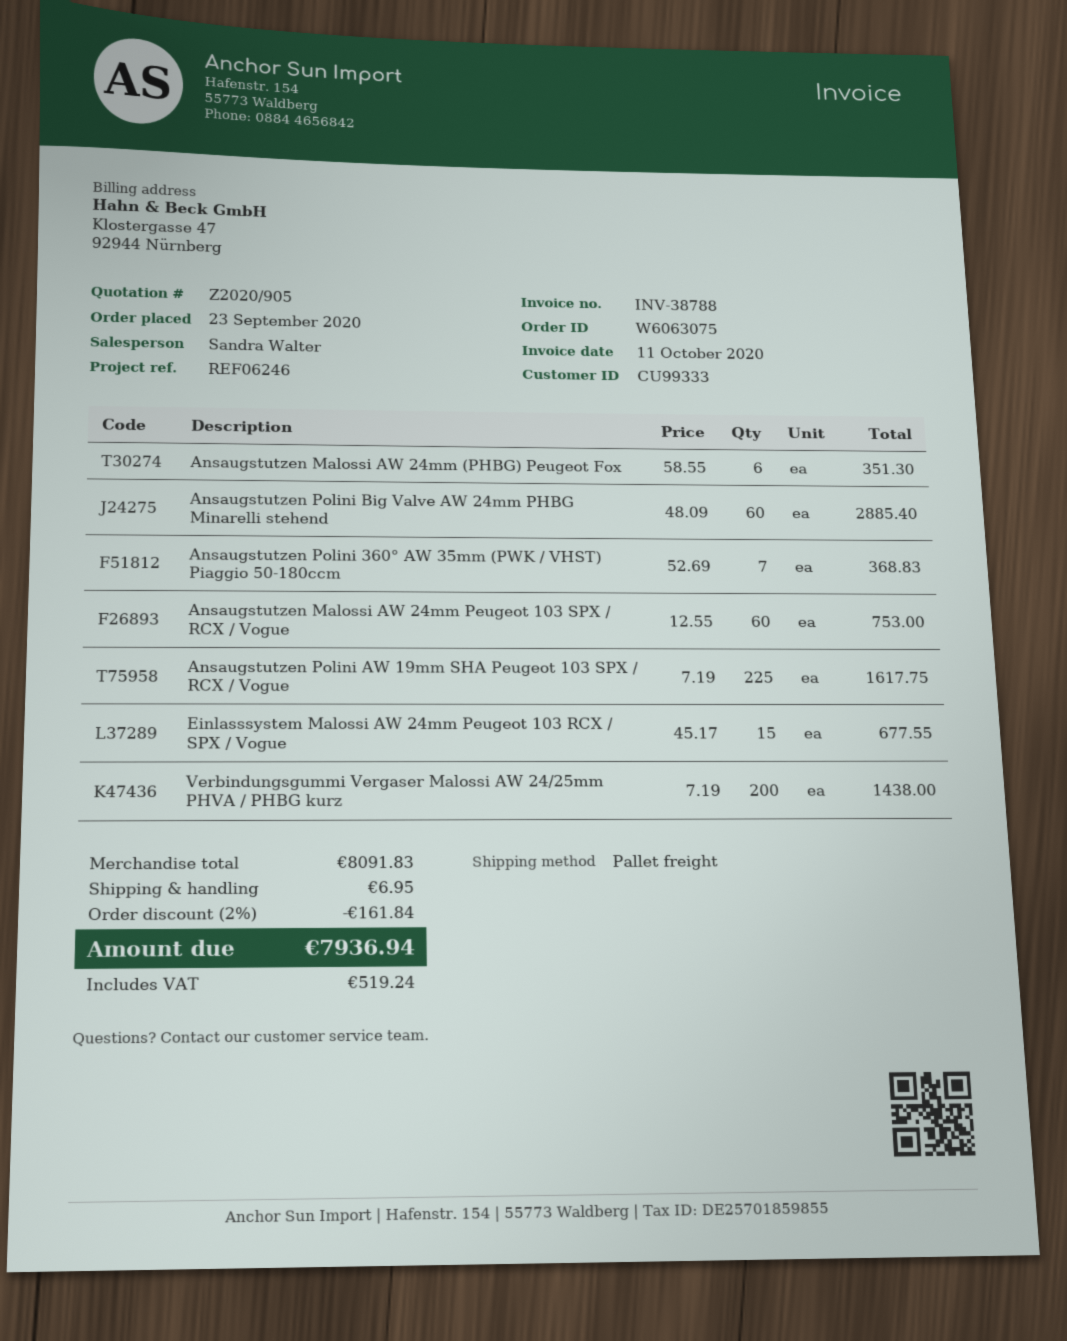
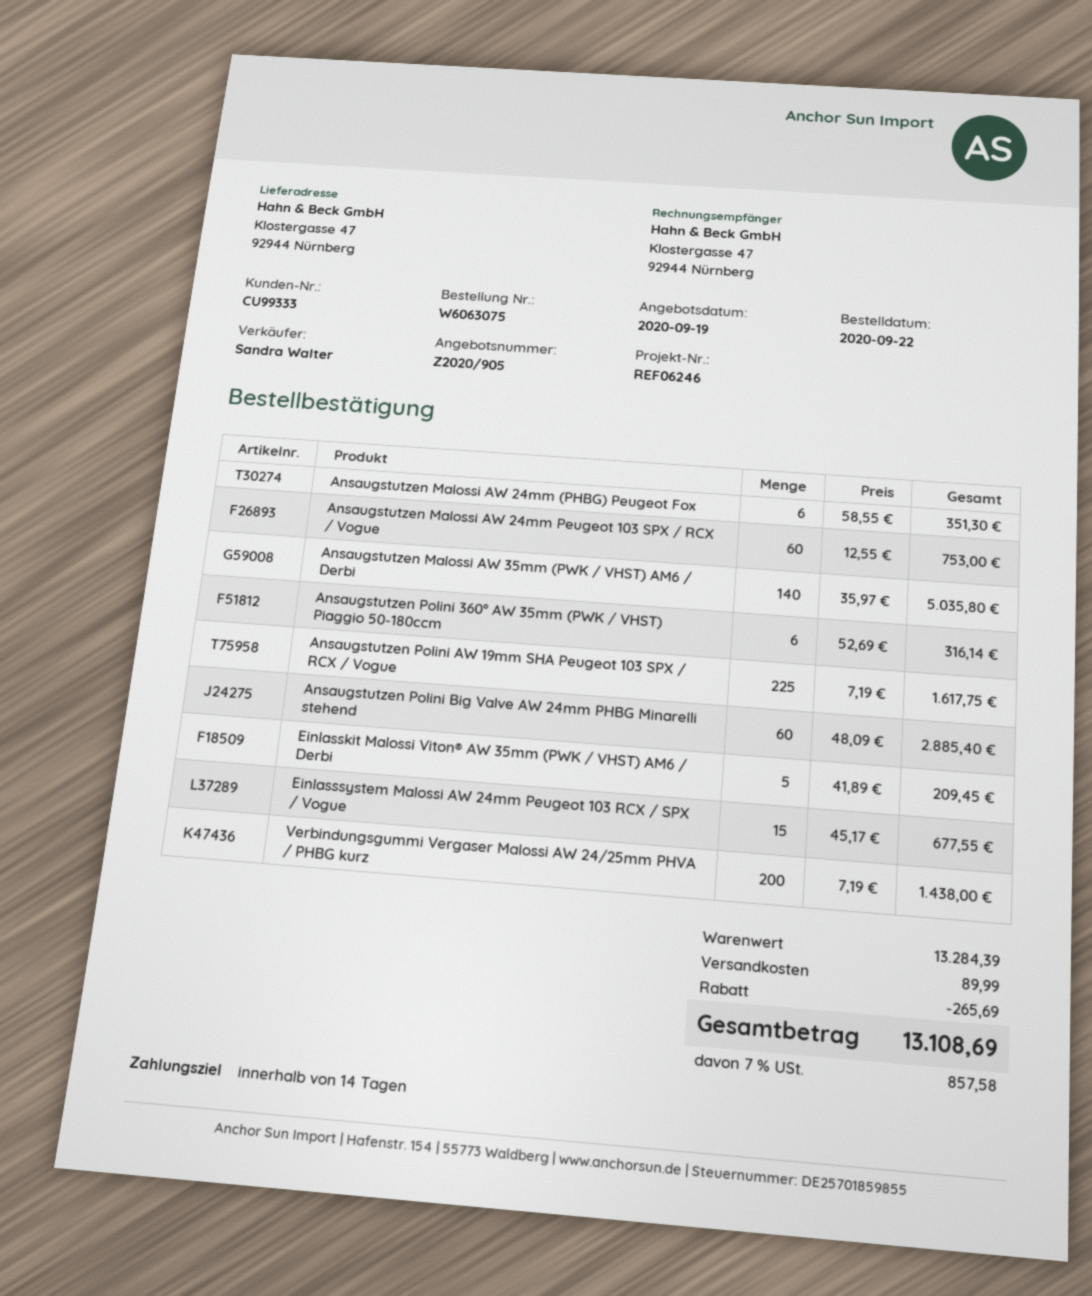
order date: 2020-09-23 -> 2020-09-22
Ansaugstutzen Polini 360° AW 35mm (PWK / VHST) Piaggio 50-180ccm: 7 x 52.69 = 368.83 -> 6 x 52.69 = 316.14
Ansaugstutzen Malossi AW 35mm (PWK / VHST) AM6 / Derbi: none -> 140 x 35.97 = 5035.80
Einlasskit Malossi Viton® AW 35mm (PWK / VHST) AM6 / Derbi: none -> 5 x 41.89 = 209.45
subtotal: 8091.83 -> 13284.39
discount: 161.84 -> 265.69
shipping: 6.95 -> 89.99
tax: 519.24 -> 857.58
total: 7936.94 -> 13108.69

